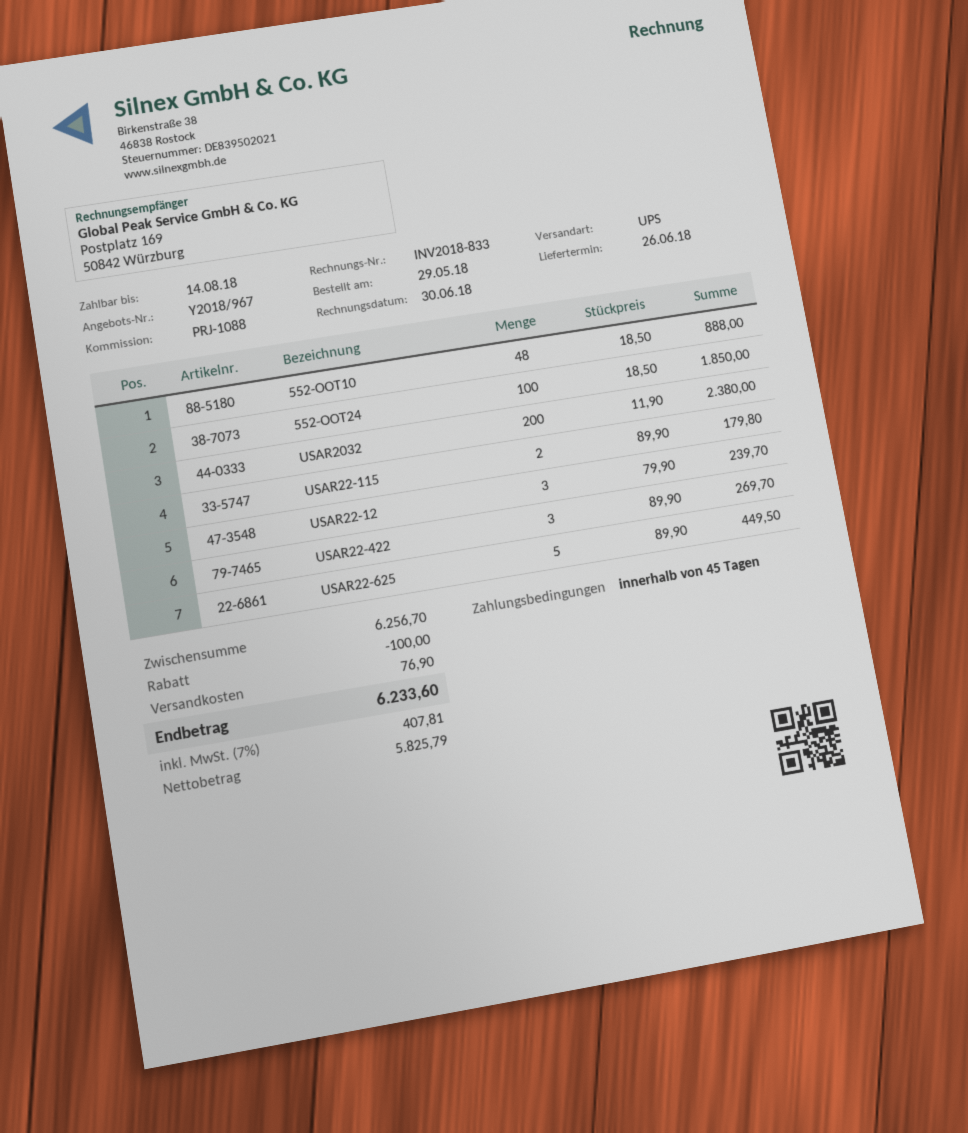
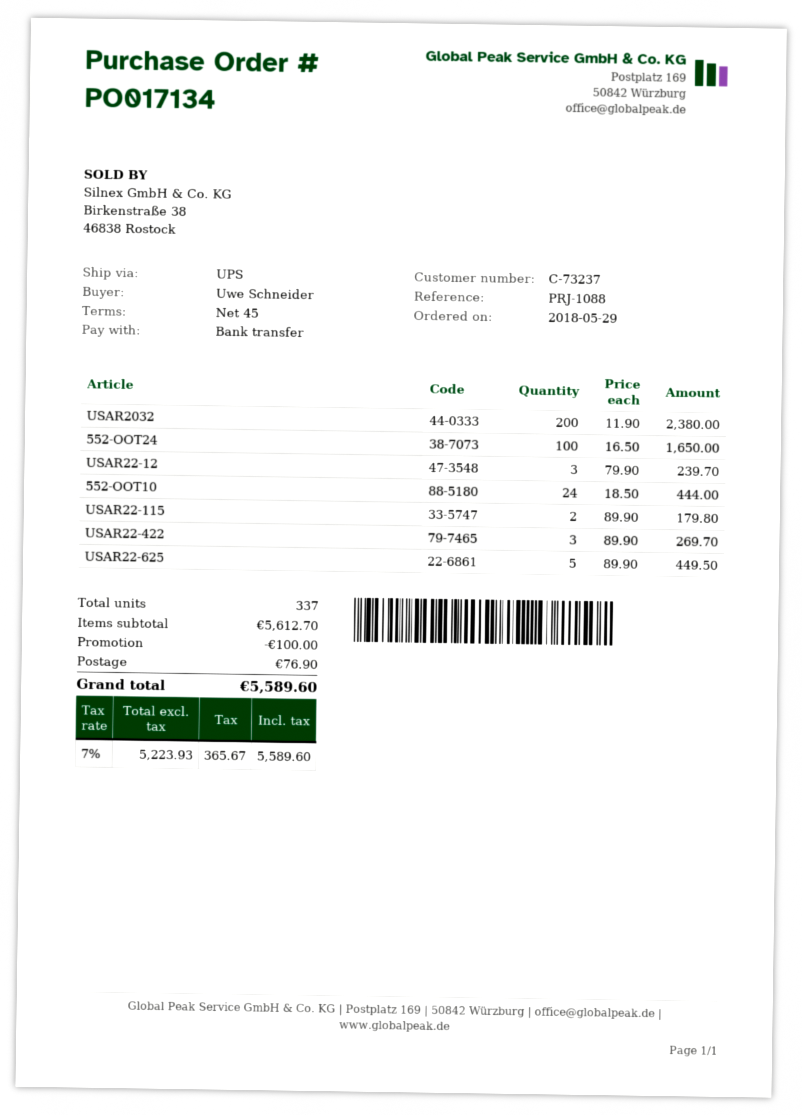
552-OOT10: 48 x 18.50 = 888.00 -> 24 x 18.50 = 444.00
552-OOT24: 100 x 18.50 = 1850.00 -> 100 x 16.50 = 1650.00
subtotal: 6256.70 -> 5612.70
net: 5825.79 -> 5223.93
tax: 7% = 407.81 -> 7% = 365.67
total: 6233.60 -> 5589.60

